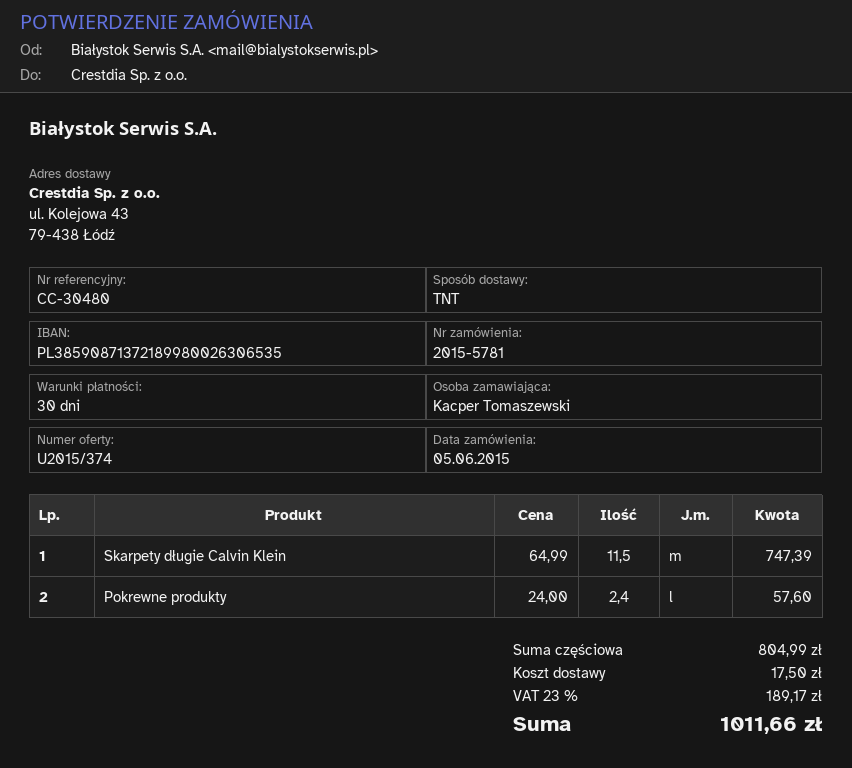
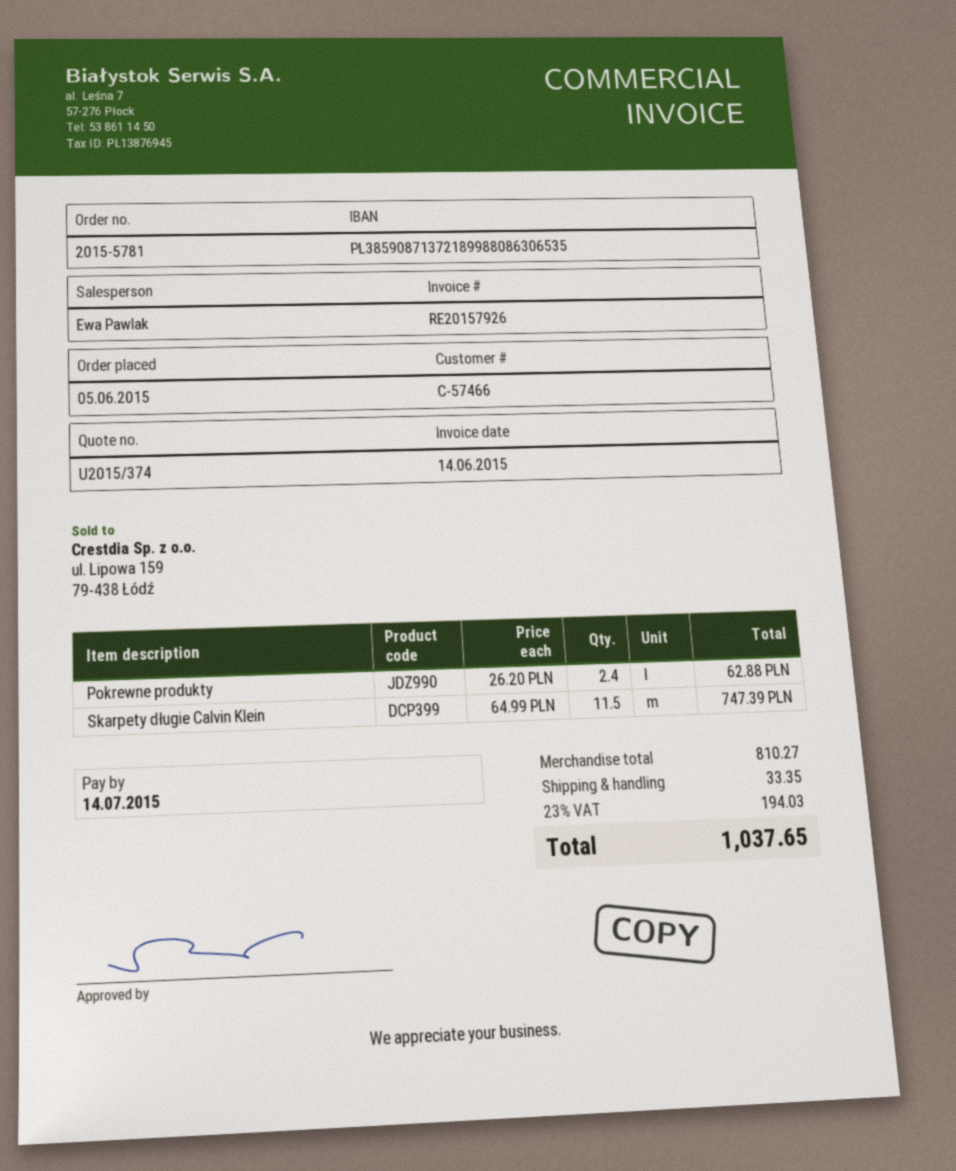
bank account: PL38590871372189980026306535 -> PL38590871372189988086306535
Pokrewne produkty: 2.4 x 24.00 = 57.60 -> 2.4 x 26.20 = 62.88
subtotal: 804.99 -> 810.27
shipping: 17.50 -> 33.35
tax: 23% = 189.17 -> 23% = 194.03
total: 1011.66 -> 1037.65

